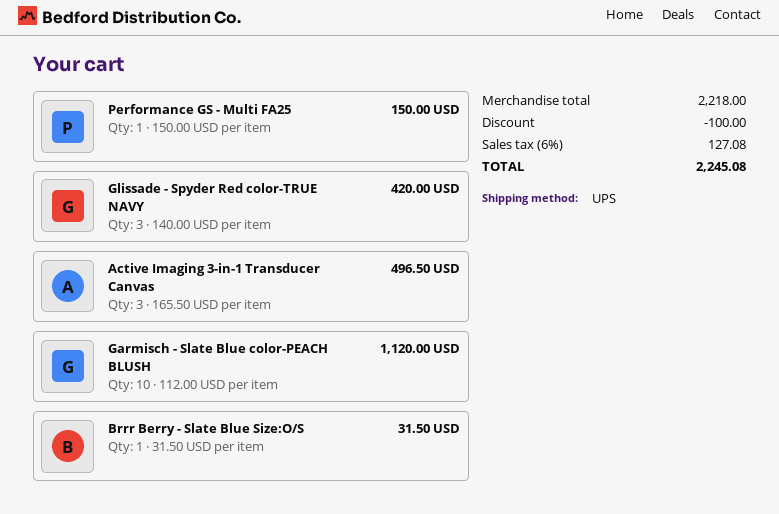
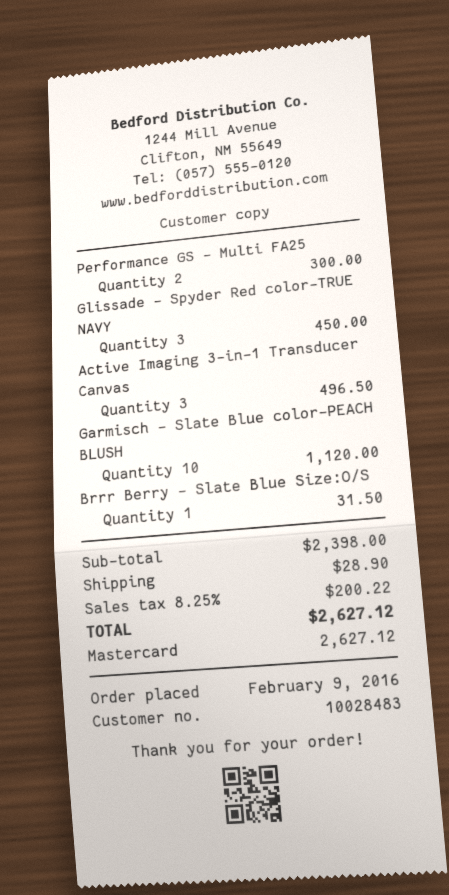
Performance GS - Multi FA25: 1 for 150.00 -> 2 for 300.00
Glissade - Spyder Red color-TRUE NAVY: 3 for 420.00 -> 3 for 450.00
subtotal: 2218.00 -> 2398.00
discount: 100.00 -> none
shipping: none -> 28.90
tax: 6% = 127.08 -> 8.25% = 200.22
total: 2245.08 -> 2627.12

